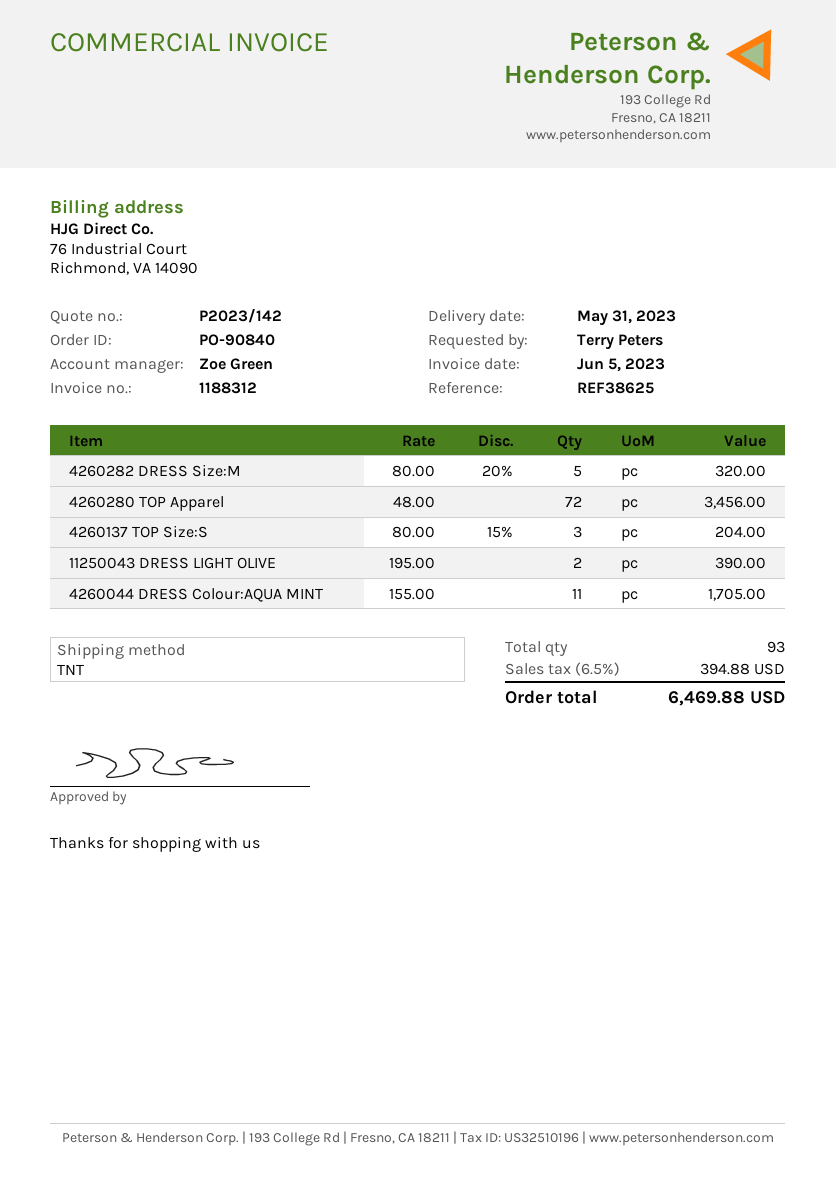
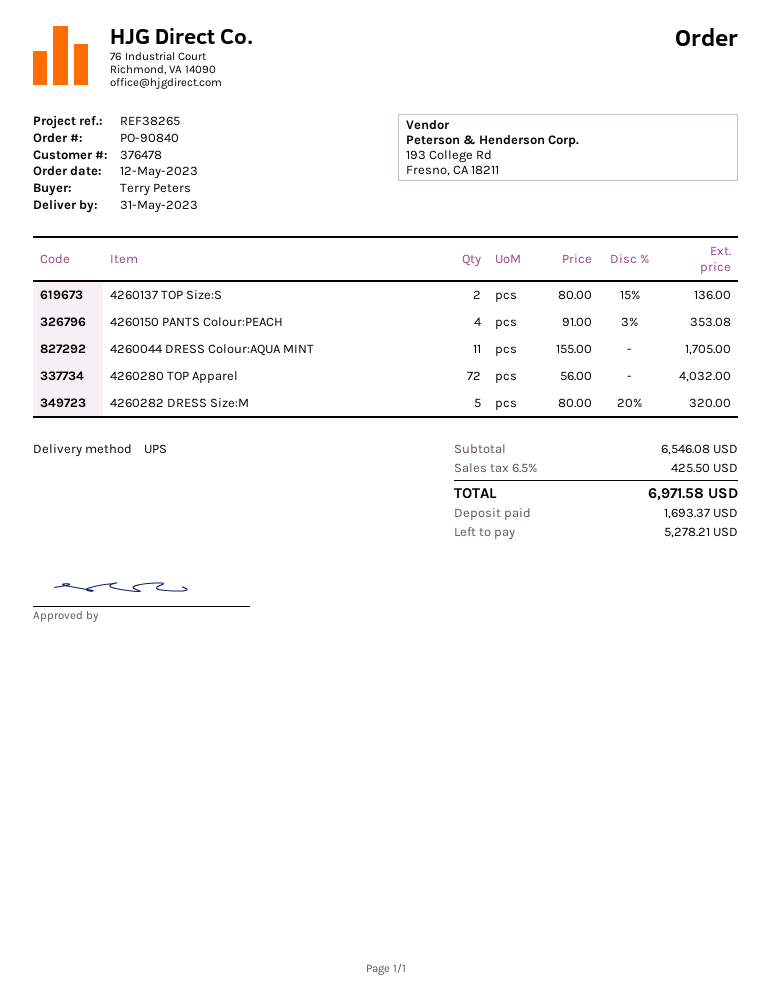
reference: REF38625 -> REF38265
shipping method: TNT -> UPS
4260280 TOP Apparel: 72 x 48.00 = 3456.00 -> 72 x 56.00 = 4032.00
4260137 TOP Size:S: 3 x 80.00 - 15% = 204.00 -> 2 x 80.00 - 15% = 136.00
11250043 DRESS LIGHT OLIVE: 2 x 195.00 = 390.00 -> none
4260150 PANTS Colour:PEACH: none -> 4 x 91.00 - 3% = 353.08
tax: 6.5% = 394.88 -> 6.5% = 425.50
total: 6469.88 -> 6971.58

